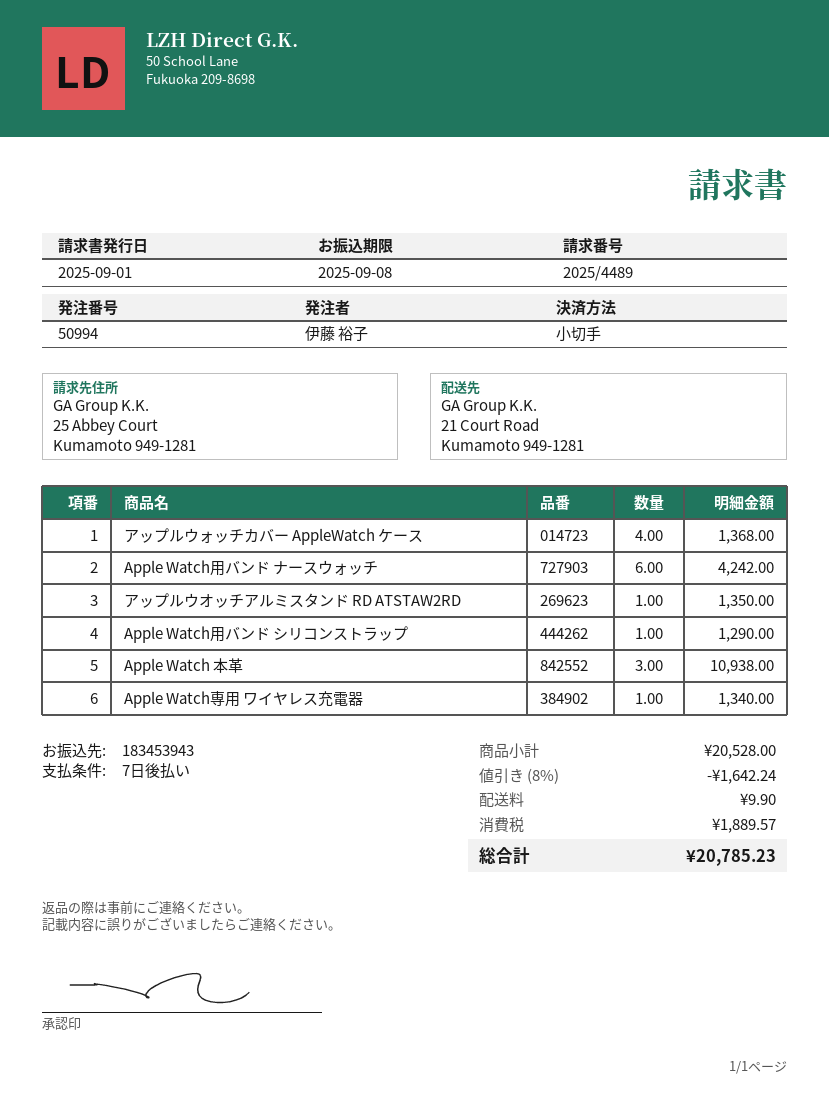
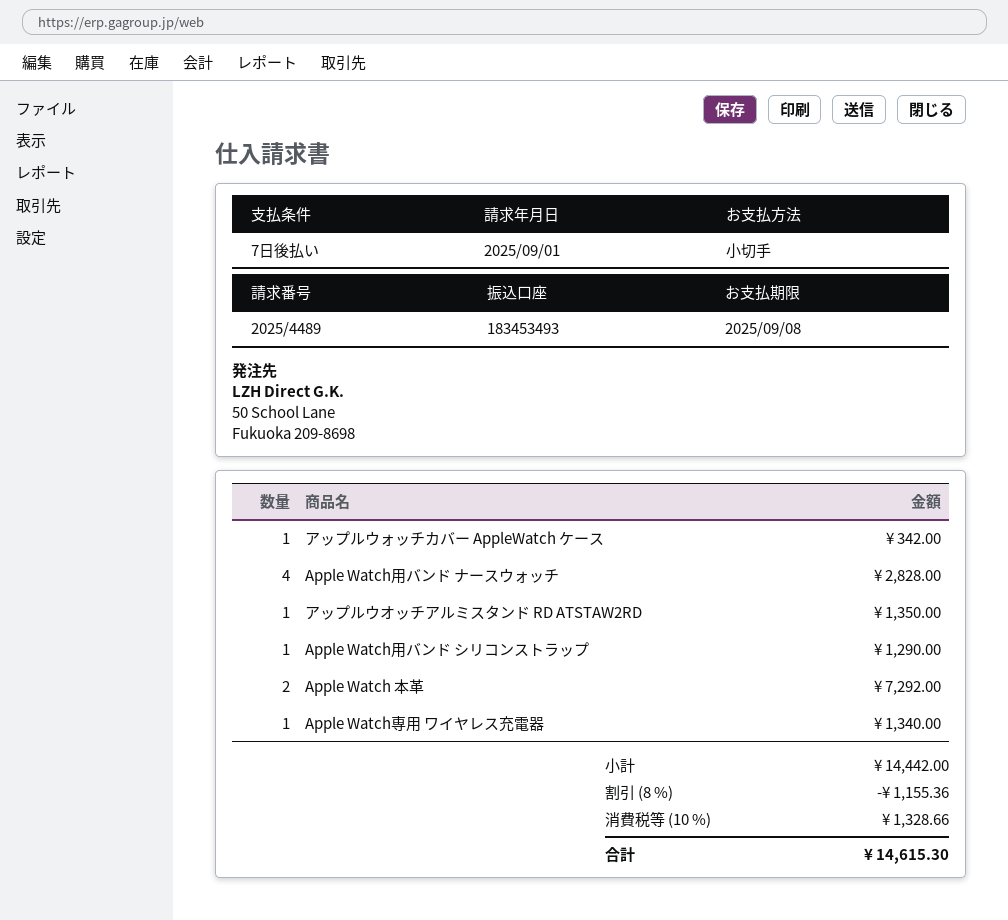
bank account: 183453943 -> 183453493
アップルウォッチカバー AppleWatch ケース: 4 for 1368.00 -> 1 for 342.00
Apple Watch用バンド ナースウォッチ: 6 for 4242.00 -> 4 for 2828.00
Apple Watch 本革: 3 for 10938.00 -> 2 for 7292.00
subtotal: 20528.00 -> 14442.00
discount: 8% = 1642.24 -> 8% = 1155.36
shipping: 9.90 -> none
tax: 1889.57 -> 1328.66
total: 20785.23 -> 14615.30

